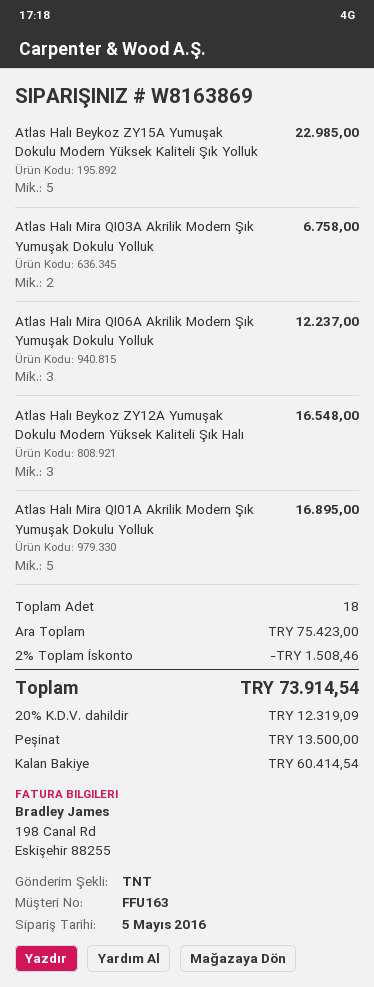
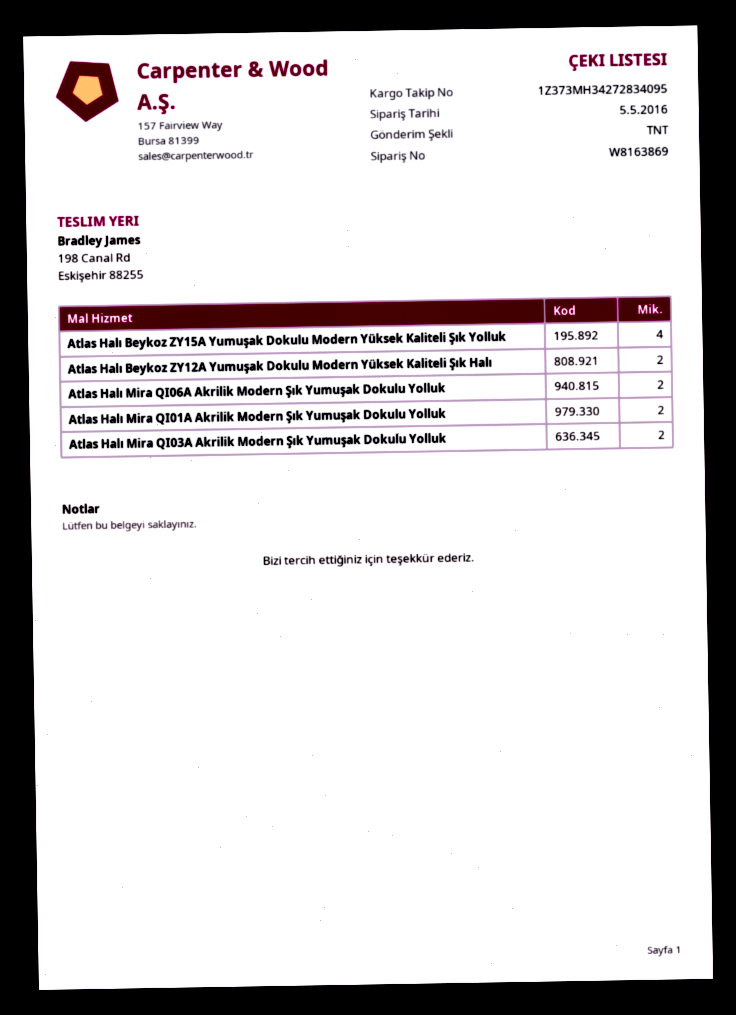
Atlas Halı Beykoz ZY15A Yumuşak Dokulu Modern Yüksek Kaliteli Şık Yolluk: 5 -> 4
Atlas Halı Mira QI06A Akrilik Modern Şık Yumuşak Dokulu Yolluk: 3 -> 2
Atlas Halı Beykoz ZY12A Yumuşak Dokulu Modern Yüksek Kaliteli Şık Halı: 3 -> 2
Atlas Halı Mira QI01A Akrilik Modern Şık Yumuşak Dokulu Yolluk: 5 -> 2

